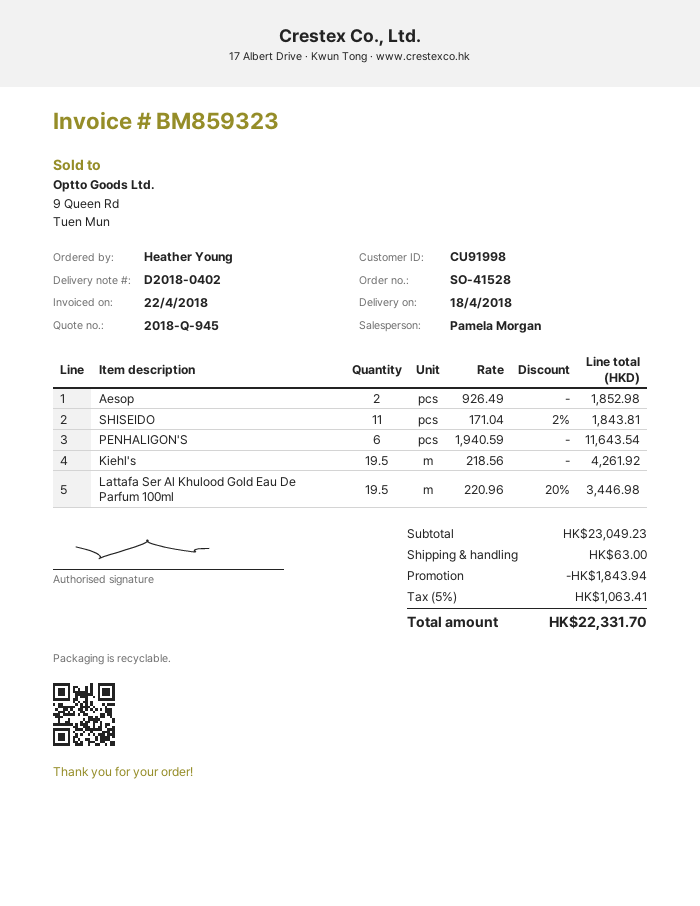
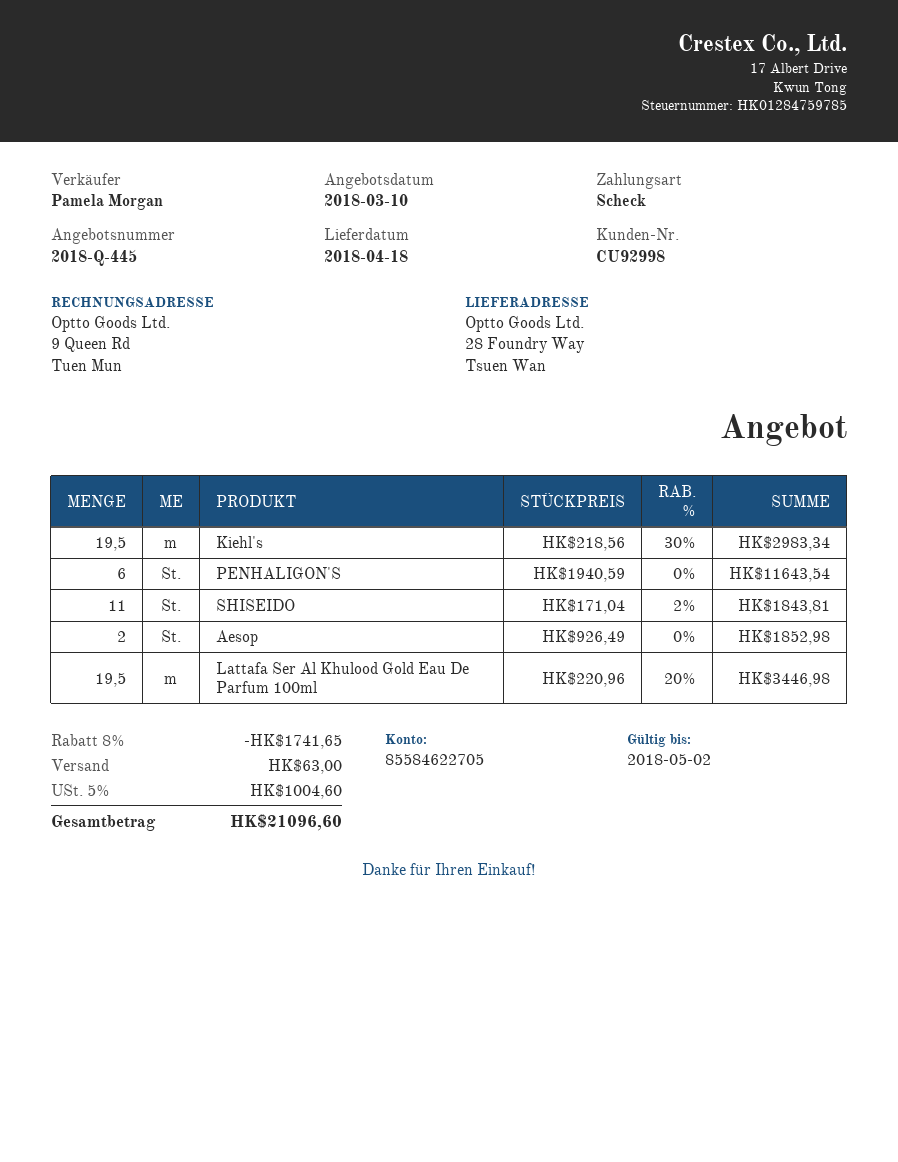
quote number: 2018-Q-945 -> 2018-Q-445
customer number: CU91998 -> CU92998
Kiehl's: 19.5 x 218.56 = 4261.92 -> 19.5 x 218.56 - 30% = 2983.34
discount: 1843.94 -> 1741.65
tax: 5% = 1063.41 -> 5% = 1004.60
total: 22331.70 -> 21096.60

